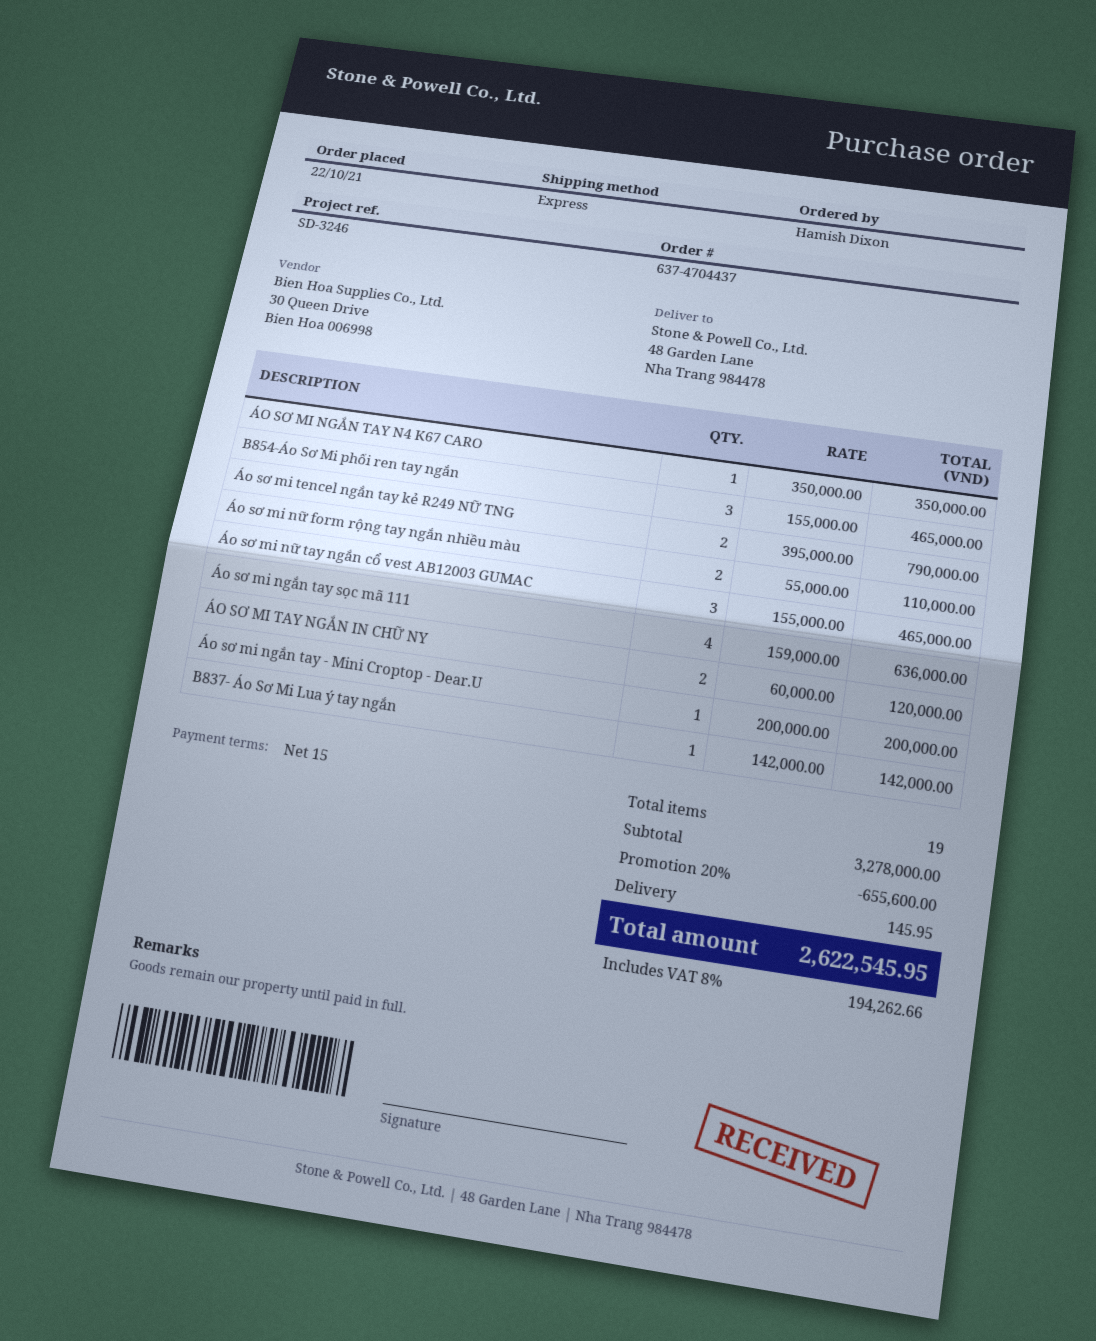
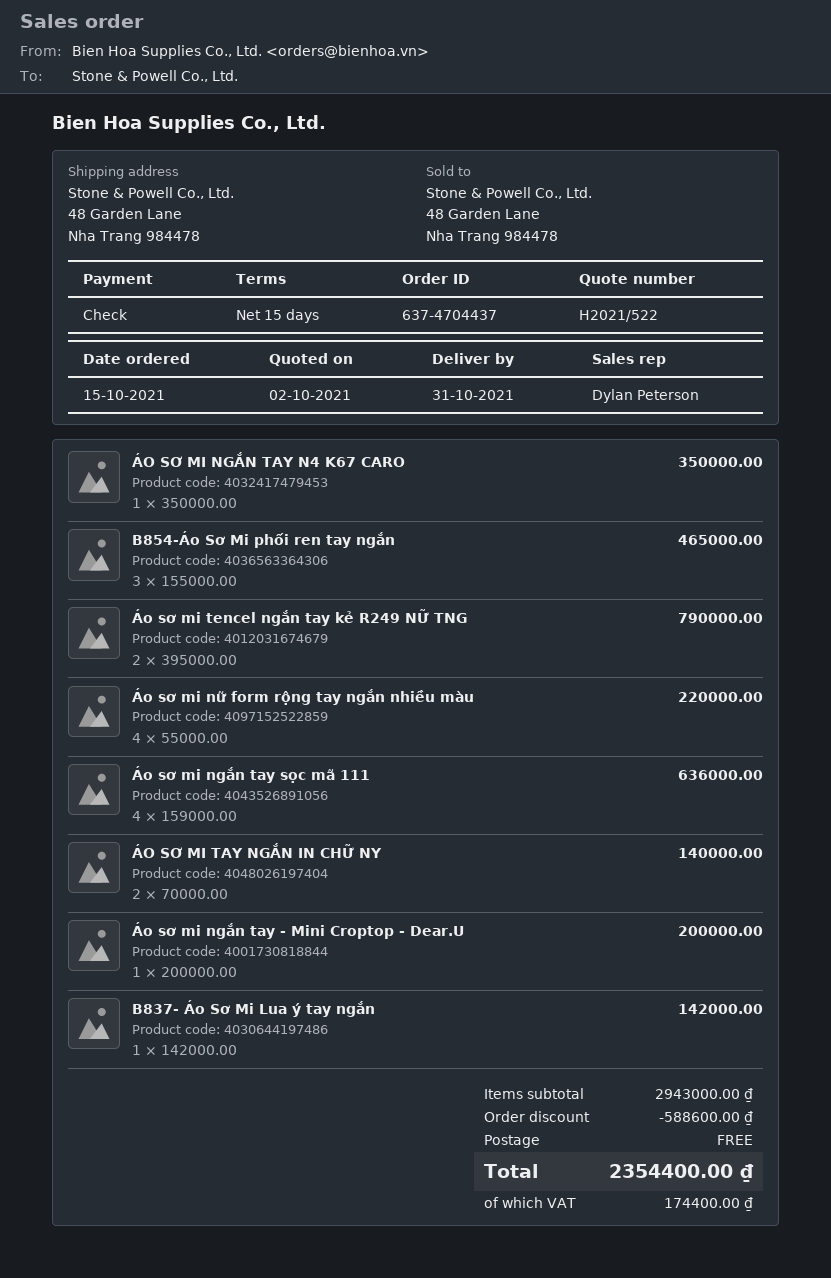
order date: 2021-10-22 -> 2021-10-15
Áo sơ mi nữ form rộng tay ngắn nhiều màu: 2 x 55000.00 = 110000.00 -> 4 x 55000.00 = 220000.00
Áo sơ mi nữ tay ngắn cổ vest AB12003 GUMAC: 3 x 155000.00 = 465000.00 -> none
ÁO SƠ MI TAY NGẮN IN CHỮ NY: 2 x 60000.00 = 120000.00 -> 2 x 70000.00 = 140000.00
subtotal: 3278000.00 -> 2943000.00
discount: 655600.00 -> 588600.00
shipping: 145.95 -> 0.00
tax: 194262.66 -> 174400.00
total: 2622545.95 -> 2354400.00

